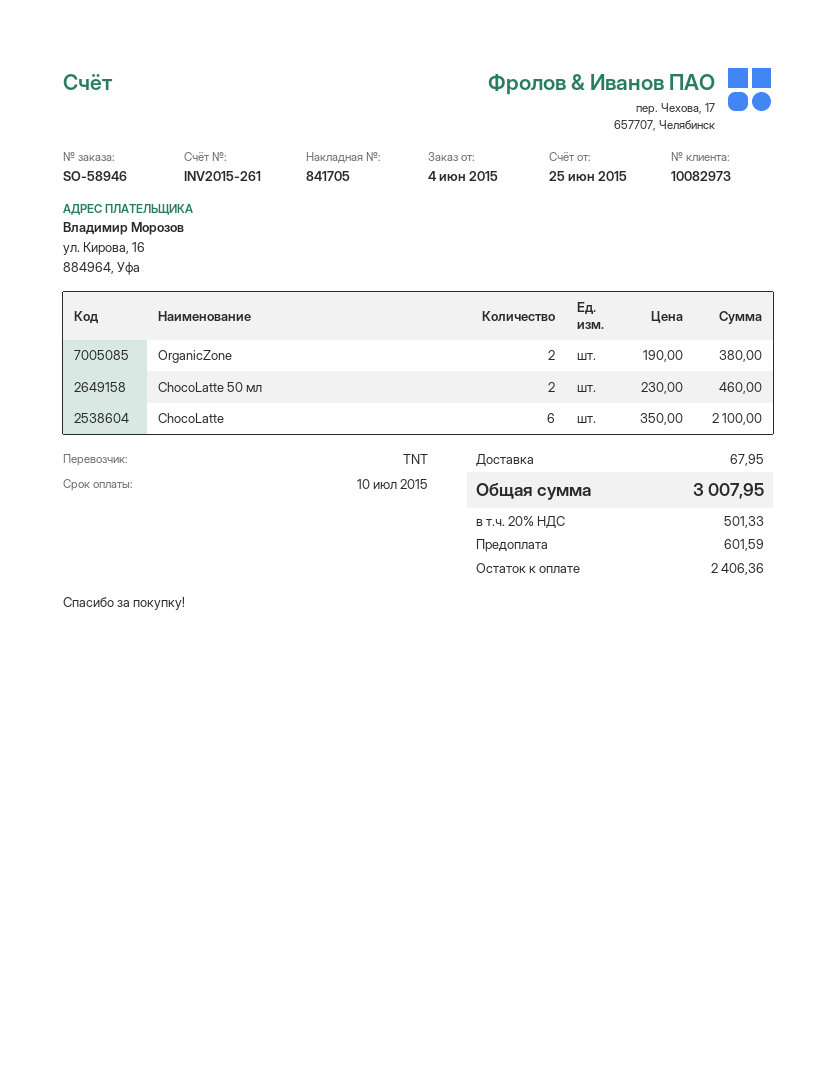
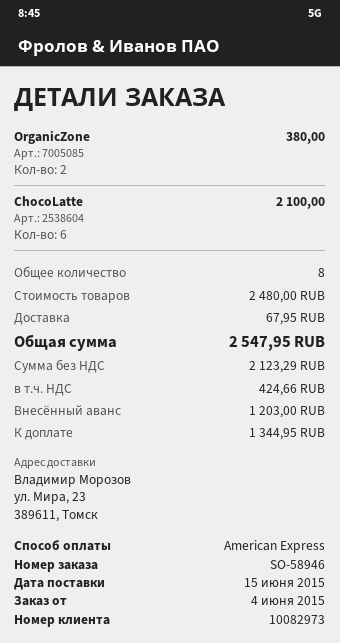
ChocoLatte 50 мл: 2 for 460.00 -> none
tax: 501.33 -> 424.66
total: 3007.95 -> 2547.95
deposit: 601.59 -> 1203.00
balance: 2406.36 -> 1344.95

